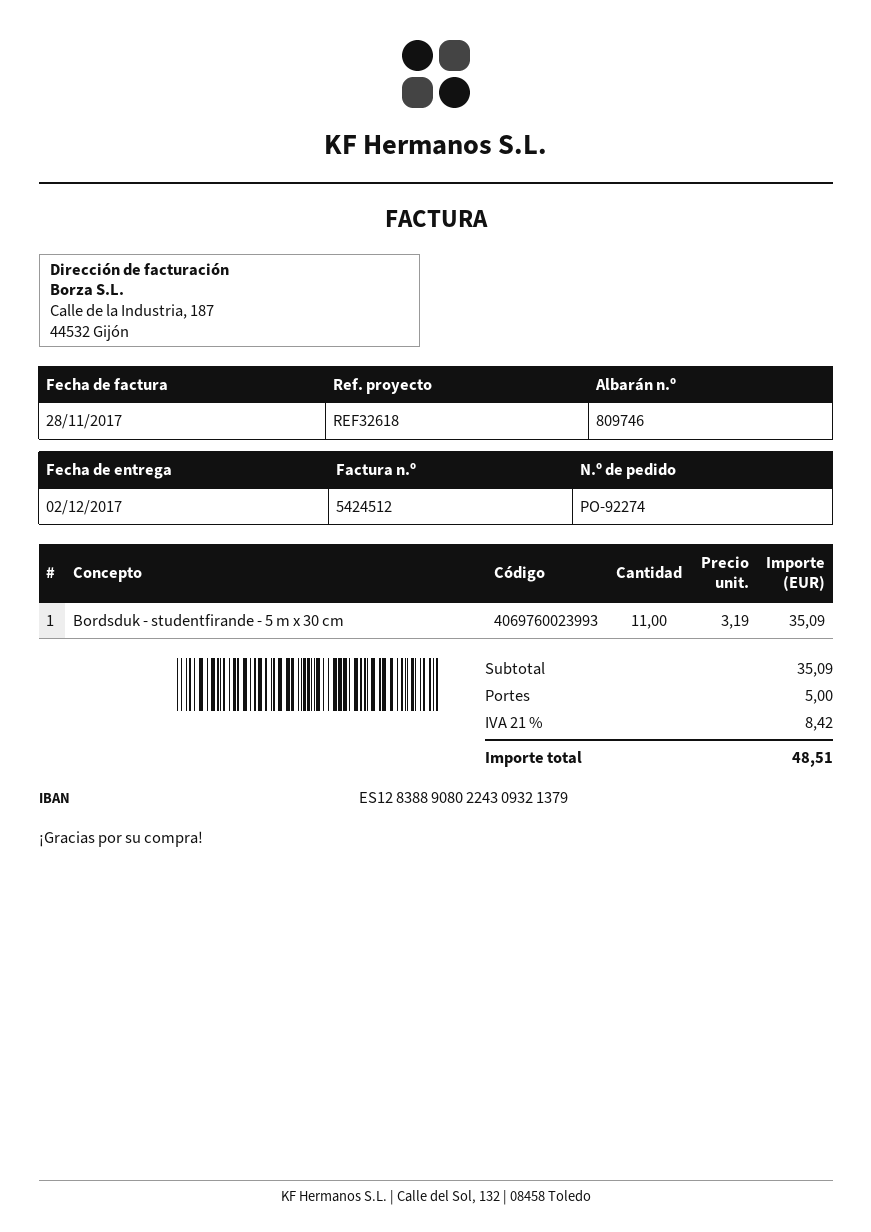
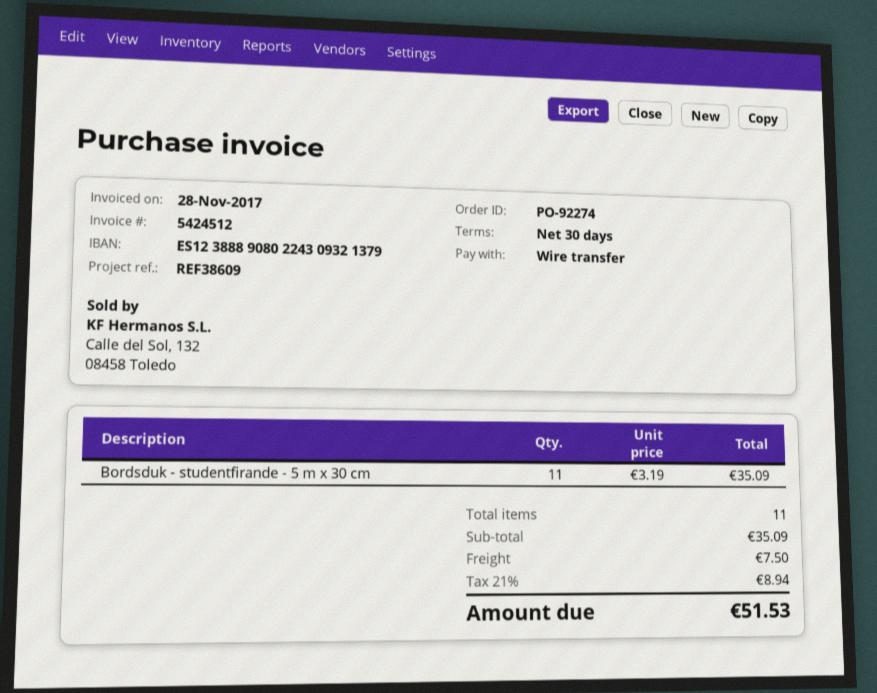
reference: REF32618 -> REF38609
bank account: ES1283889080224309321379 -> ES1238889080224309321379
shipping: 5.00 -> 7.50
tax: 21% = 8.42 -> 21% = 8.94
total: 48.51 -> 51.53

